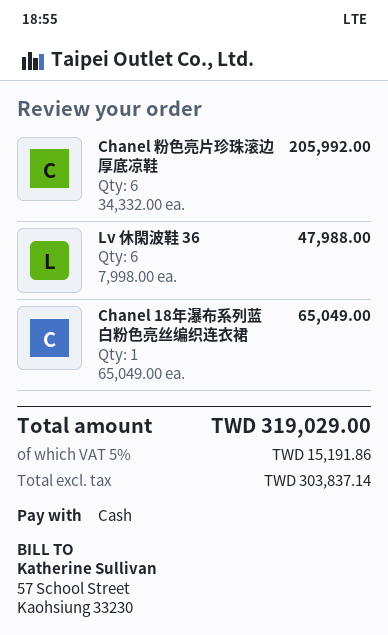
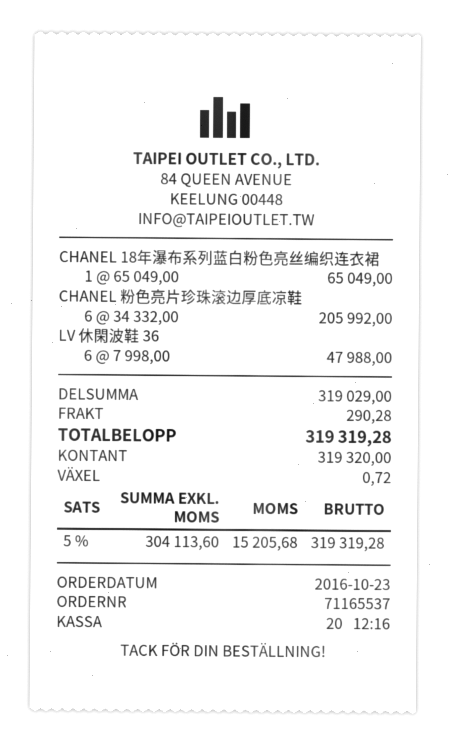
shipping: none -> 290.28
net: 303837.14 -> 304113.60
tax: 5% = 15191.86 -> 5% = 15205.68
total: 319029.00 -> 319319.28

